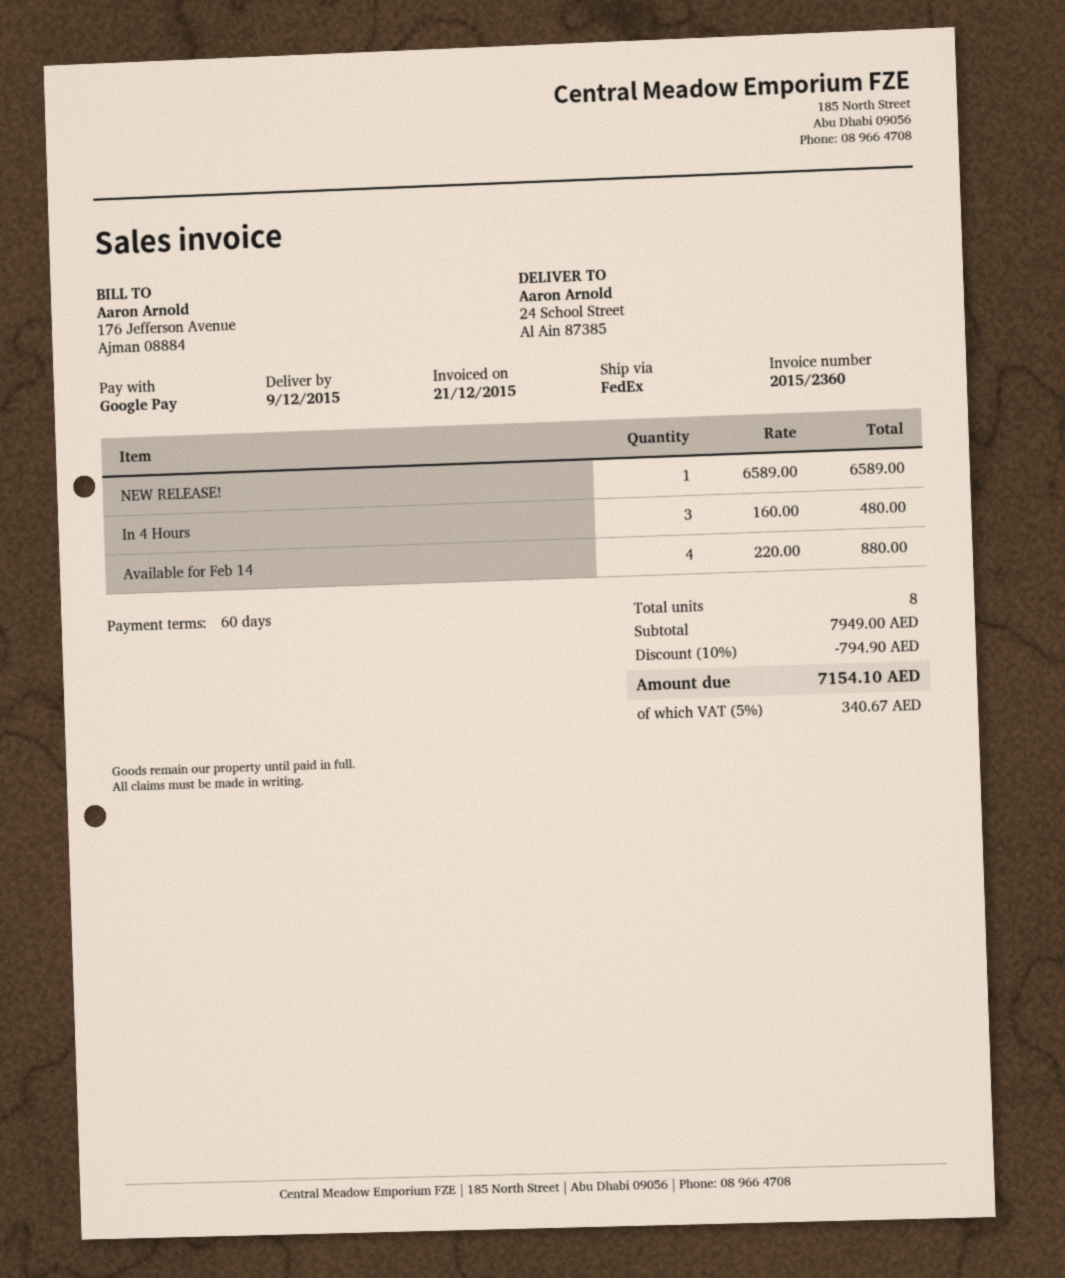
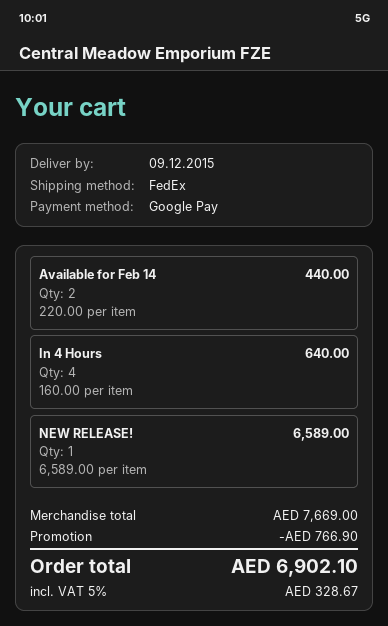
In 4 Hours: 3 x 160.00 = 480.00 -> 4 x 160.00 = 640.00
Available for Feb 14: 4 x 220.00 = 880.00 -> 2 x 220.00 = 440.00
subtotal: 7949.00 -> 7669.00
discount: 794.90 -> 766.90
tax: 5% = 340.67 -> 5% = 328.67
total: 7154.10 -> 6902.10

